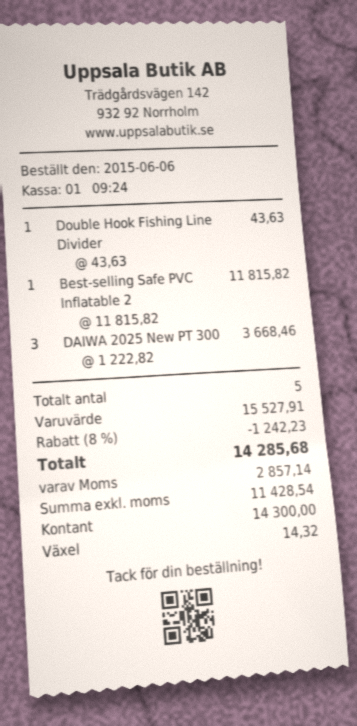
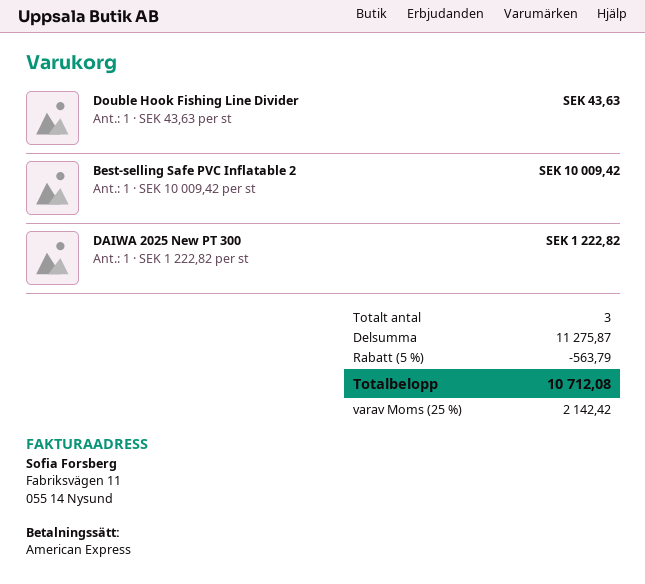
payment method: cash -> American Express
Best-selling Safe PVC Inflatable 2: 1 x 11815.82 = 11815.82 -> 1 x 10009.42 = 10009.42
DAIWA 2025 New PT 300: 3 x 1222.82 = 3668.46 -> 1 x 1222.82 = 1222.82
total quantity: 5 -> 3
subtotal: 15527.91 -> 11275.87
discount: 8% = 1242.23 -> 5% = 563.79
tax: 2857.14 -> 2142.42
total: 14285.68 -> 10712.08

